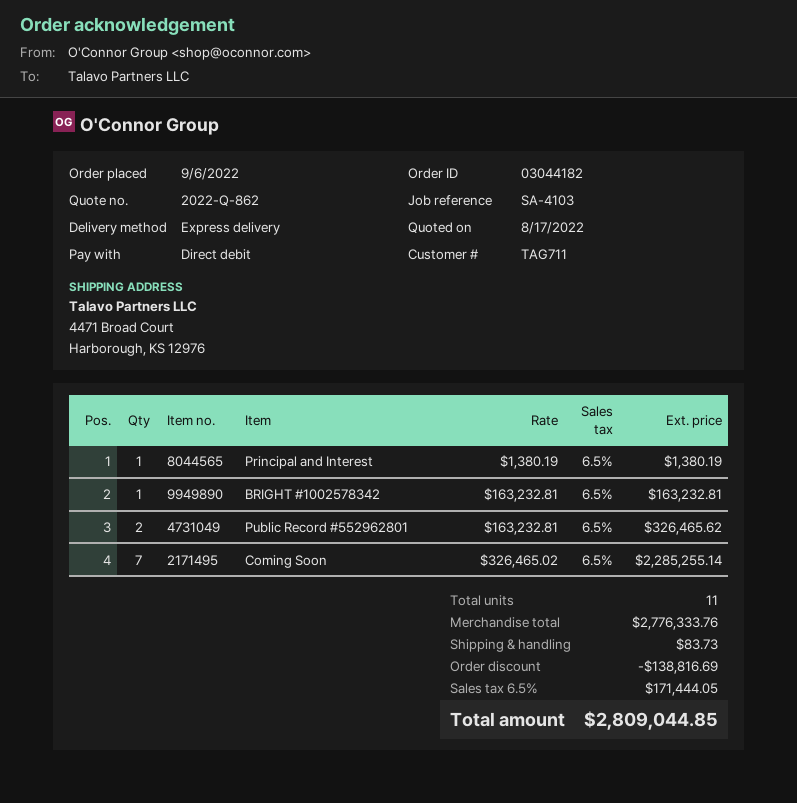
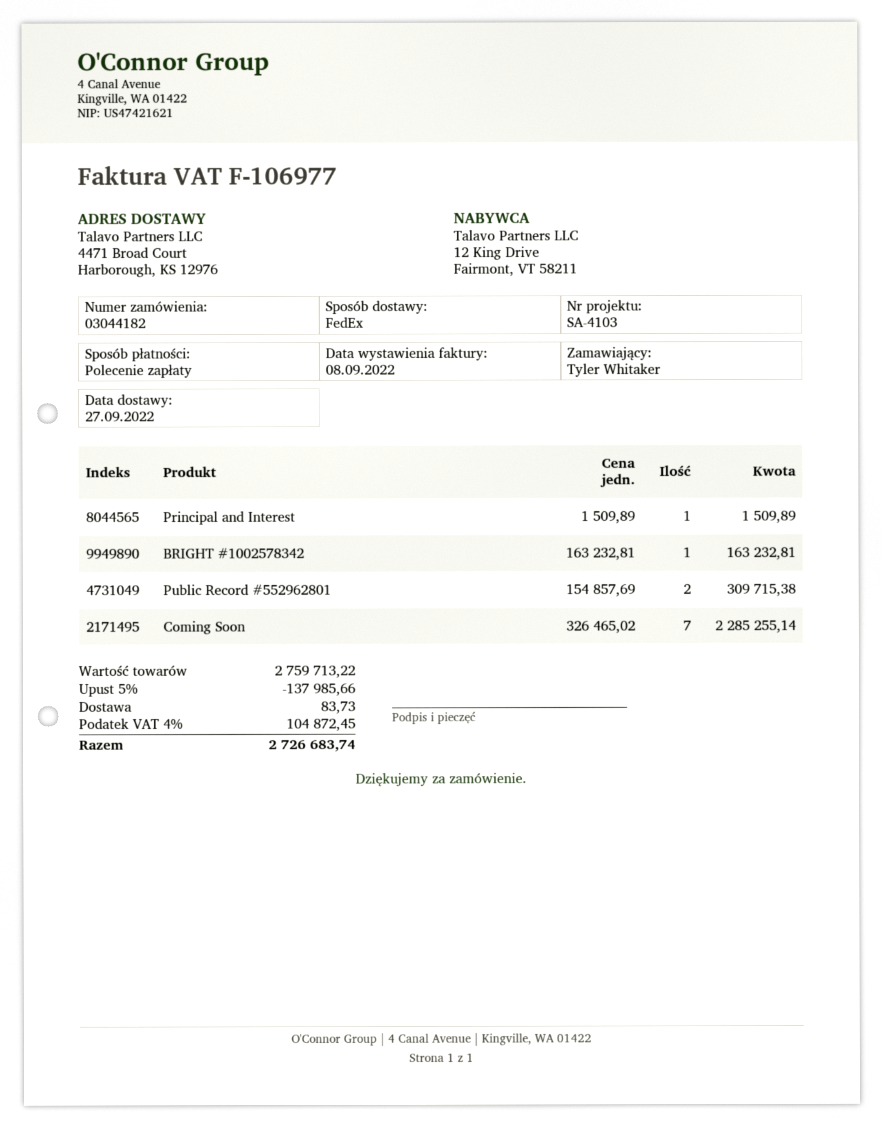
shipping method: express -> FedEx
Principal and Interest: 1 x 1380.19 = 1380.19 -> 1 x 1509.89 = 1509.89
Public Record #552962801: 2 x 163232.81 = 326465.62 -> 2 x 154857.69 = 309715.38
subtotal: 2776333.76 -> 2759713.22
discount: 138816.69 -> 137985.66
tax: 6.5% = 171444.05 -> 4% = 104872.45
total: 2809044.85 -> 2726683.74

